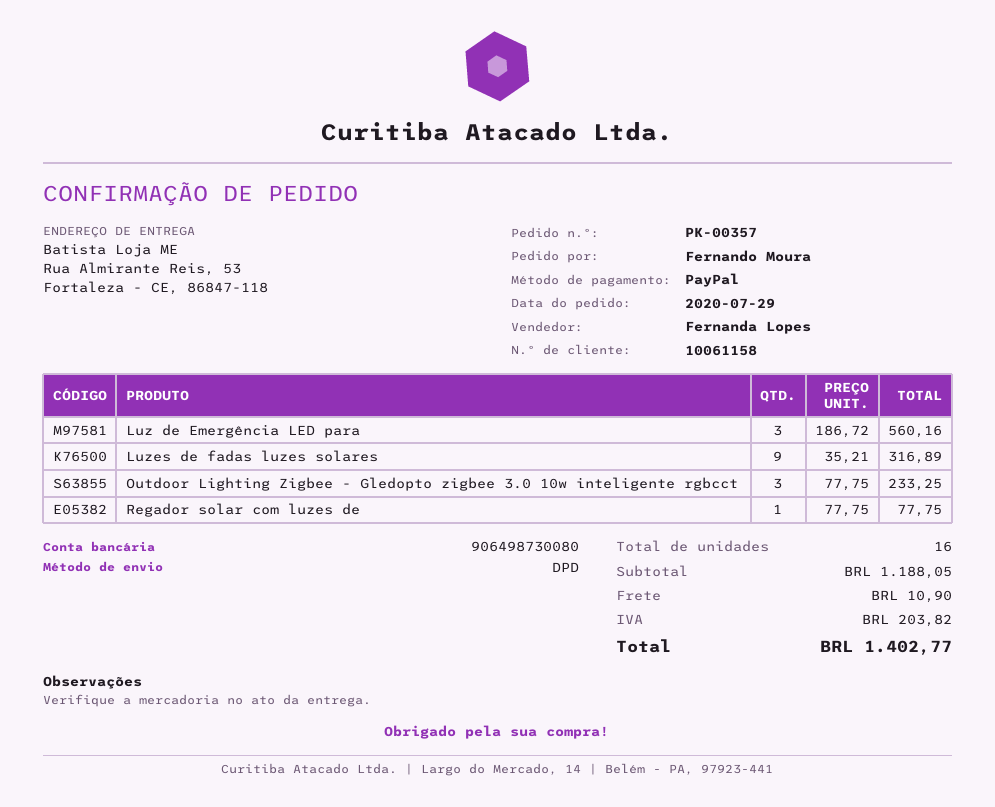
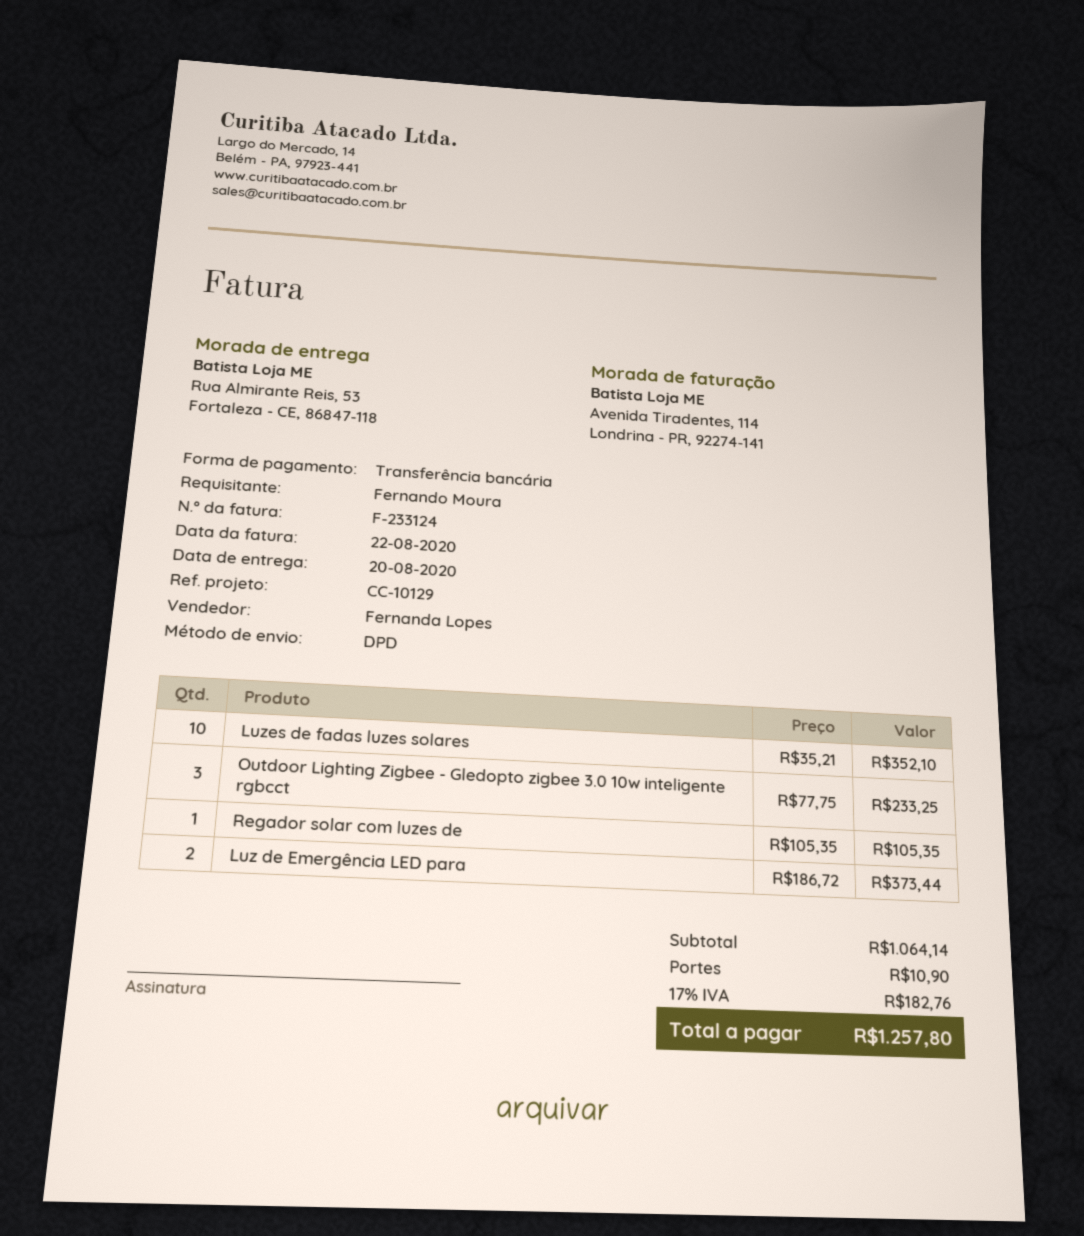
payment method: PayPal -> bank transfer
Luz de Emergência LED para: 3 x 186.72 = 560.16 -> 2 x 186.72 = 373.44
Luzes de fadas luzes solares: 9 x 35.21 = 316.89 -> 10 x 35.21 = 352.10
Regador solar com luzes de: 1 x 77.75 = 77.75 -> 1 x 105.35 = 105.35
subtotal: 1188.05 -> 1064.14
tax: 203.82 -> 182.76
total: 1402.77 -> 1257.80

